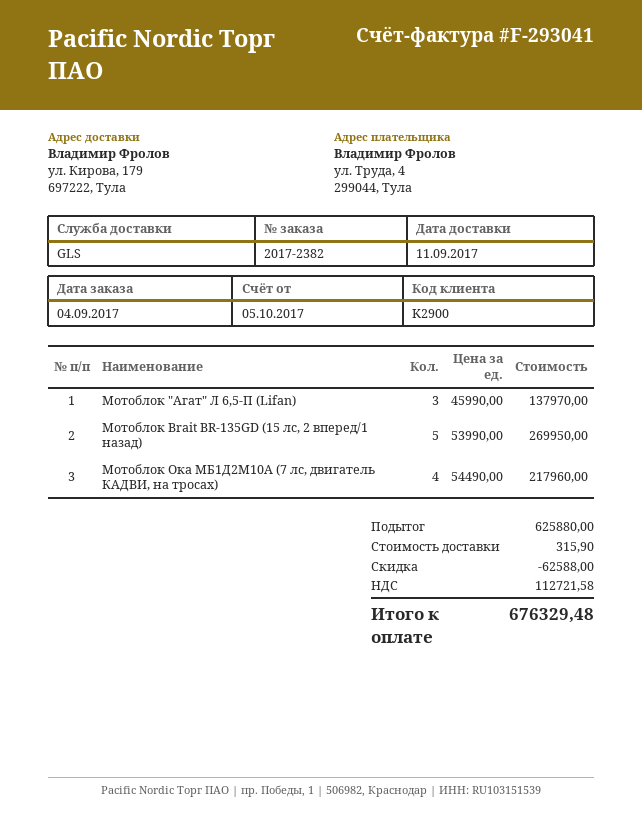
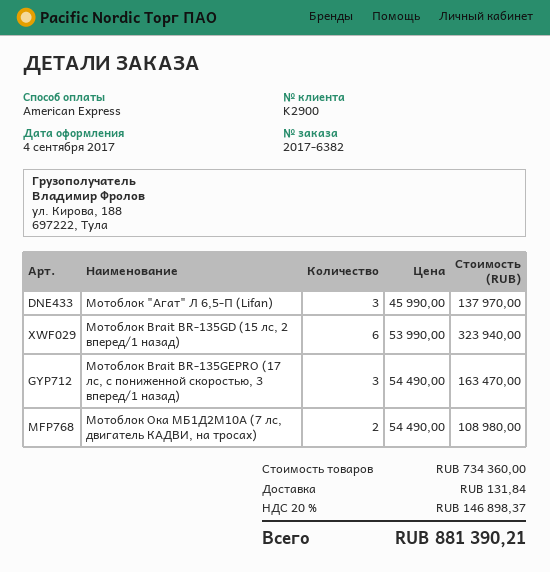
order number: 2017-2382 -> 2017-6382
ship to: ул. Кирова, 179, 697222, Тула -> ул. Кирова, 188, 697222, Тула
Мотоблок Brait BR-135GD (15 лс, 2 вперед/1 назад): 5 x 53990.00 = 269950.00 -> 6 x 53990.00 = 323940.00
Мотоблок Ока МБ1Д2М10А (7 лс, двигатель КАДВИ, на тросах): 4 x 54490.00 = 217960.00 -> 2 x 54490.00 = 108980.00
Мотоблок Brait BR-135GEPRO (17 лс, с пониженной скоростью, 3 вперед/1 назад): none -> 3 x 54490.00 = 163470.00
subtotal: 625880.00 -> 734360.00
discount: 62588.00 -> none
shipping: 315.90 -> 131.84
tax: 112721.58 -> 146898.37
total: 676329.48 -> 881390.21

